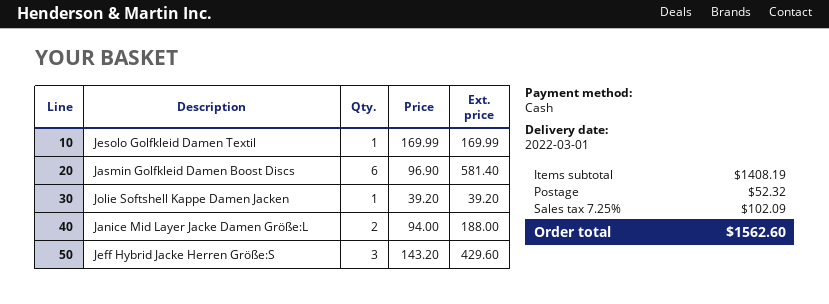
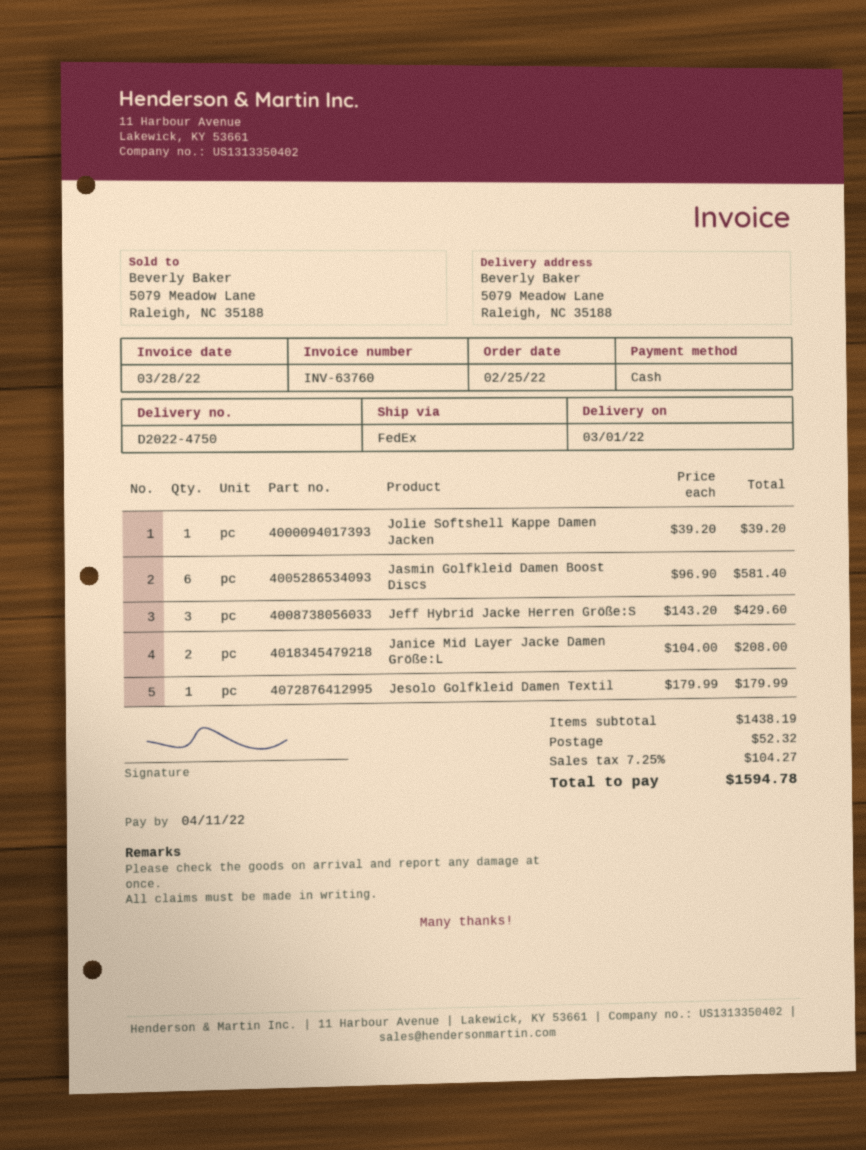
Jesolo Golfkleid Damen Textil: 1 x 169.99 = 169.99 -> 1 x 179.99 = 179.99
Janice Mid Layer Jacke Damen Größe:L: 2 x 94.00 = 188.00 -> 2 x 104.00 = 208.00
subtotal: 1408.19 -> 1438.19
tax: 7.25% = 102.09 -> 7.25% = 104.27
total: 1562.60 -> 1594.78

